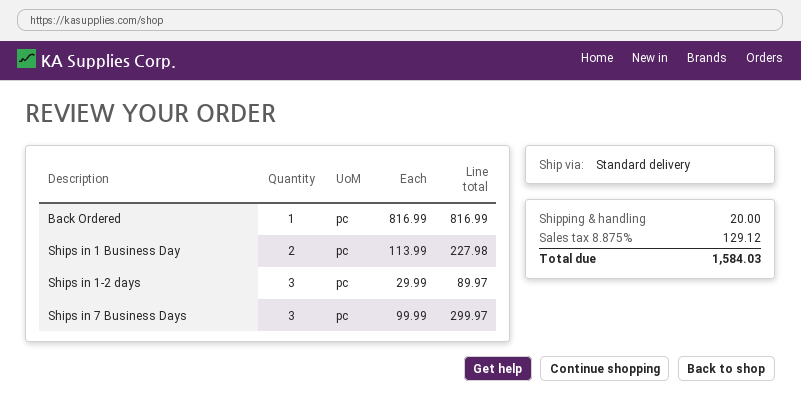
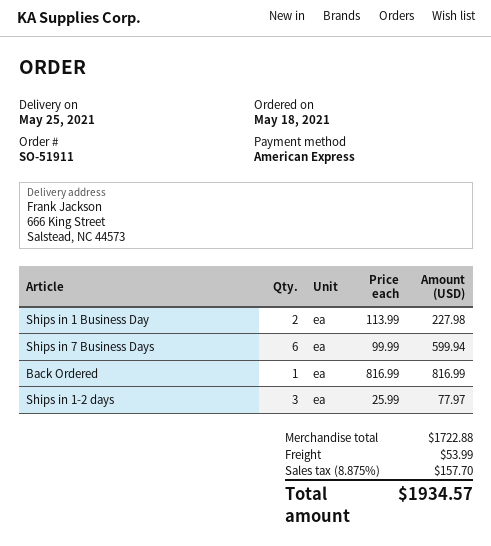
Ships in 1-2 days: 3 x 29.99 = 89.97 -> 3 x 25.99 = 77.97
Ships in 7 Business Days: 3 x 99.99 = 299.97 -> 6 x 99.99 = 599.94
shipping: 20.00 -> 53.99
tax: 8.875% = 129.12 -> 8.875% = 157.70
total: 1584.03 -> 1934.57

